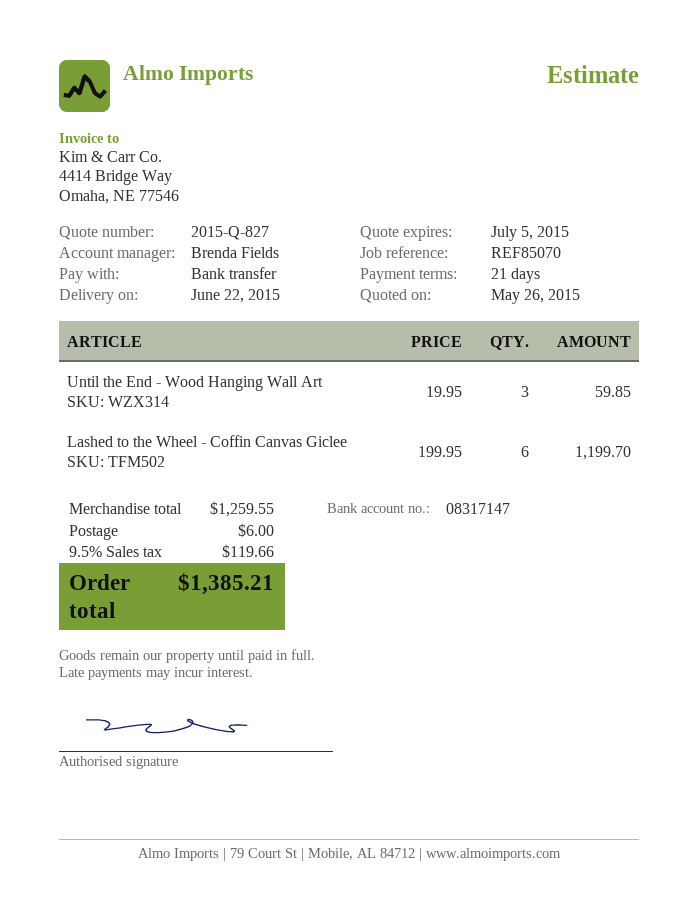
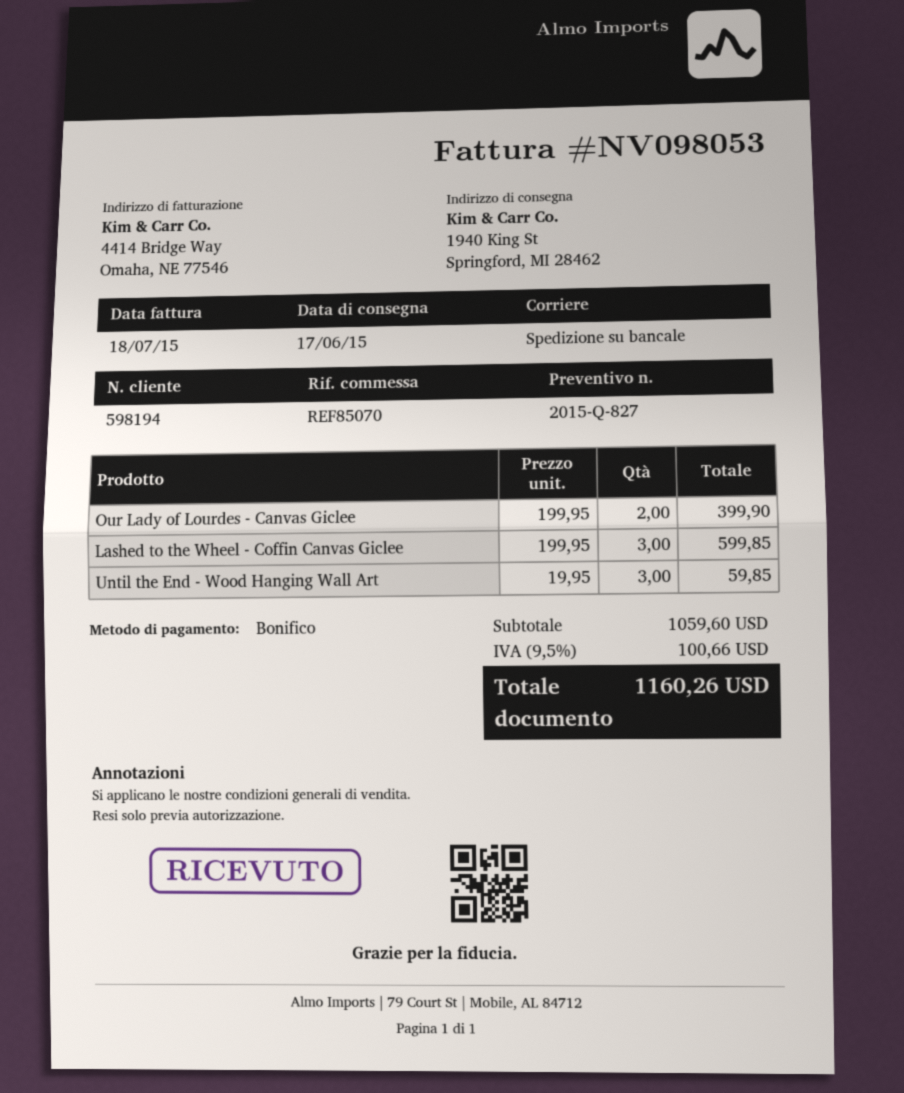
delivery date: 2015-06-22 -> 2015-06-17
Lashed to the Wheel - Coffin Canvas Giclee: 6 x 199.95 = 1199.70 -> 3 x 199.95 = 599.85
Our Lady of Lourdes - Canvas Giclee: none -> 2 x 199.95 = 399.90
subtotal: 1259.55 -> 1059.60
shipping: 6.00 -> none
tax: 9.5% = 119.66 -> 9.5% = 100.66
total: 1385.21 -> 1160.26

